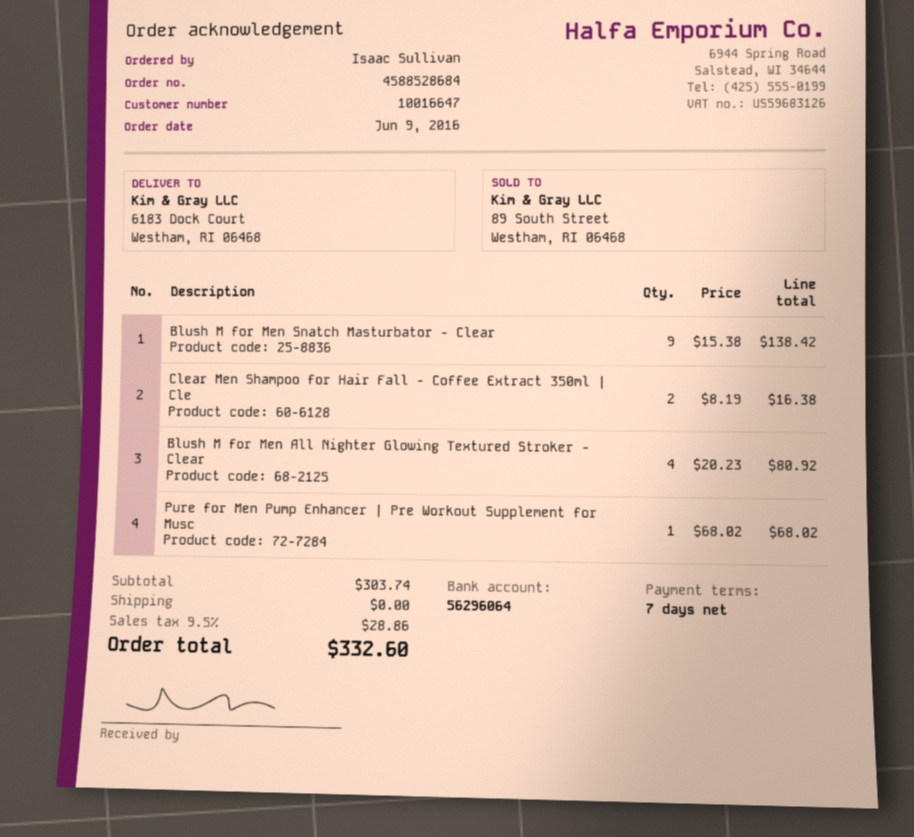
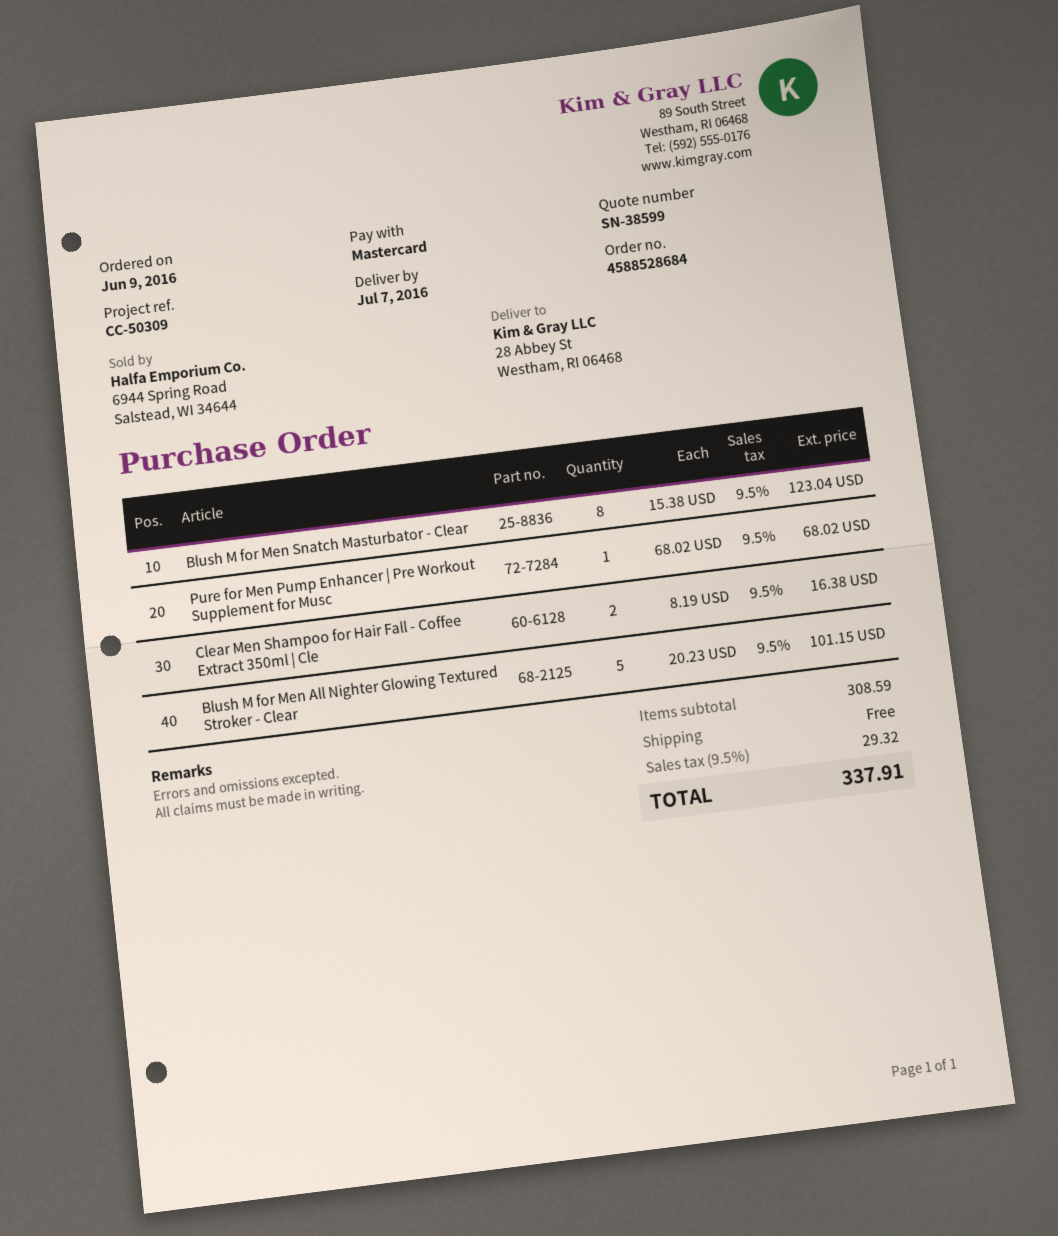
ship to: 6183 Dock Court, Westham, RI 06468 -> 28 Abbey St, Westham, RI 06468
Blush M for Men Snatch Masturbator - Clear: 9 x 15.38 = 138.42 -> 8 x 15.38 = 123.04
Blush M for Men All Nighter Glowing Textured Stroker - Clear: 4 x 20.23 = 80.92 -> 5 x 20.23 = 101.15
subtotal: 303.74 -> 308.59
tax: 9.5% = 28.86 -> 9.5% = 29.32
total: 332.60 -> 337.91

